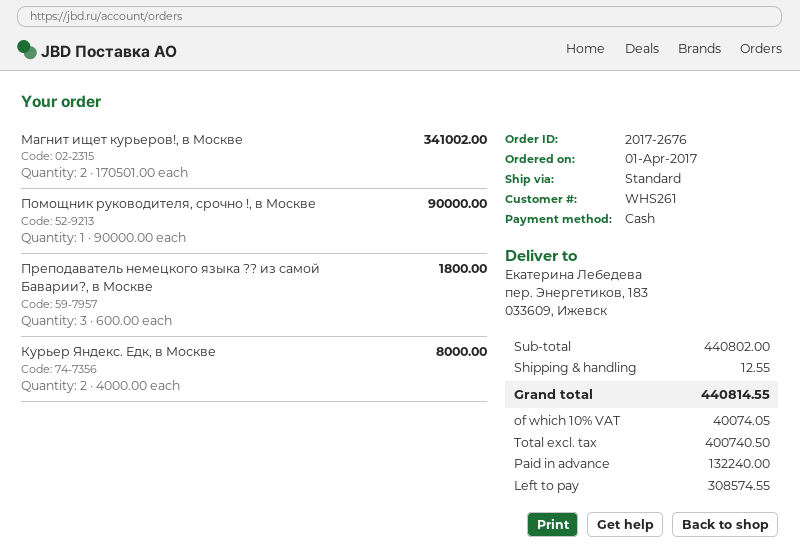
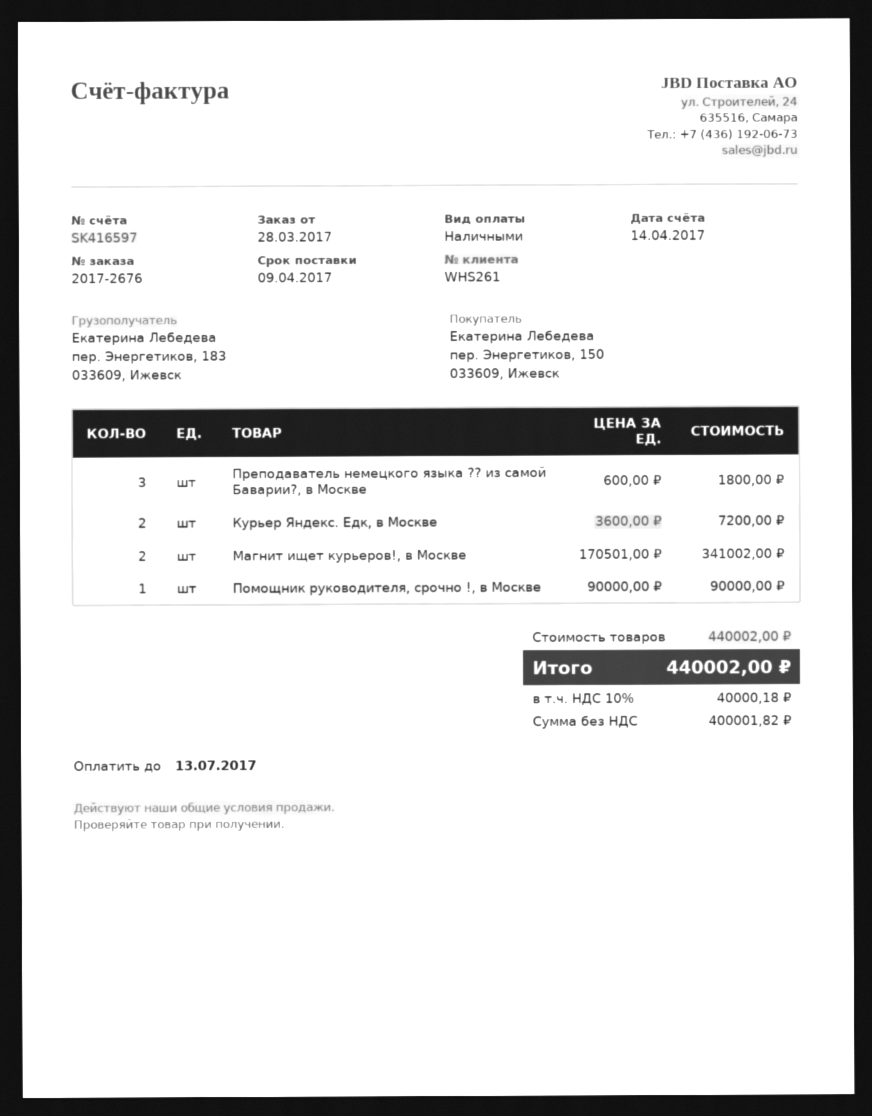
order date: 2017-04-01 -> 2017-03-28
Курьер Яндекс. Едк, в Москве: 2 x 4000.00 = 8000.00 -> 2 x 3600.00 = 7200.00
subtotal: 440802.00 -> 440002.00
shipping: 12.55 -> none
net: 400740.50 -> 400001.82
tax: 10% = 40074.05 -> 10% = 40000.18
total: 440814.55 -> 440002.00

